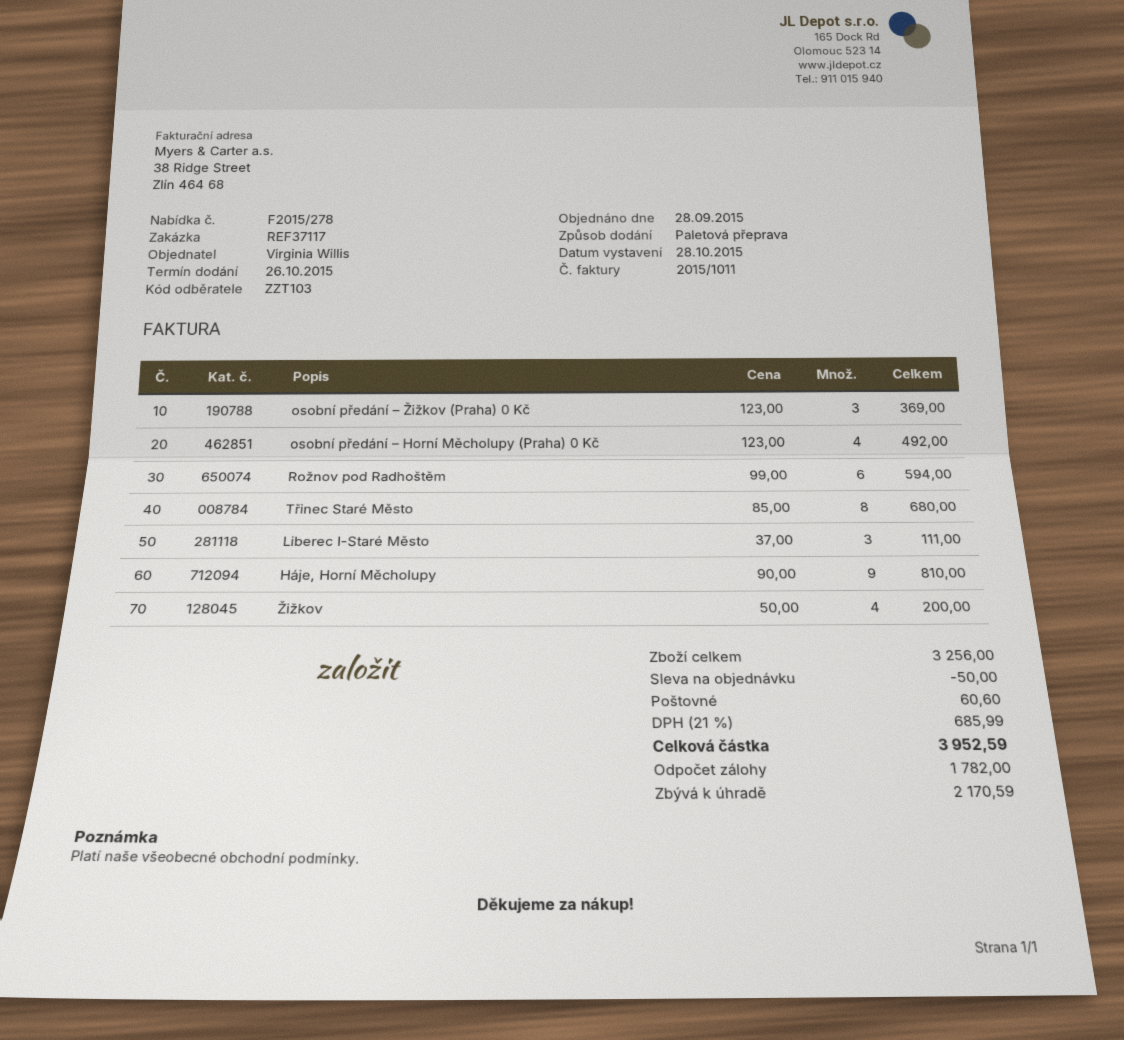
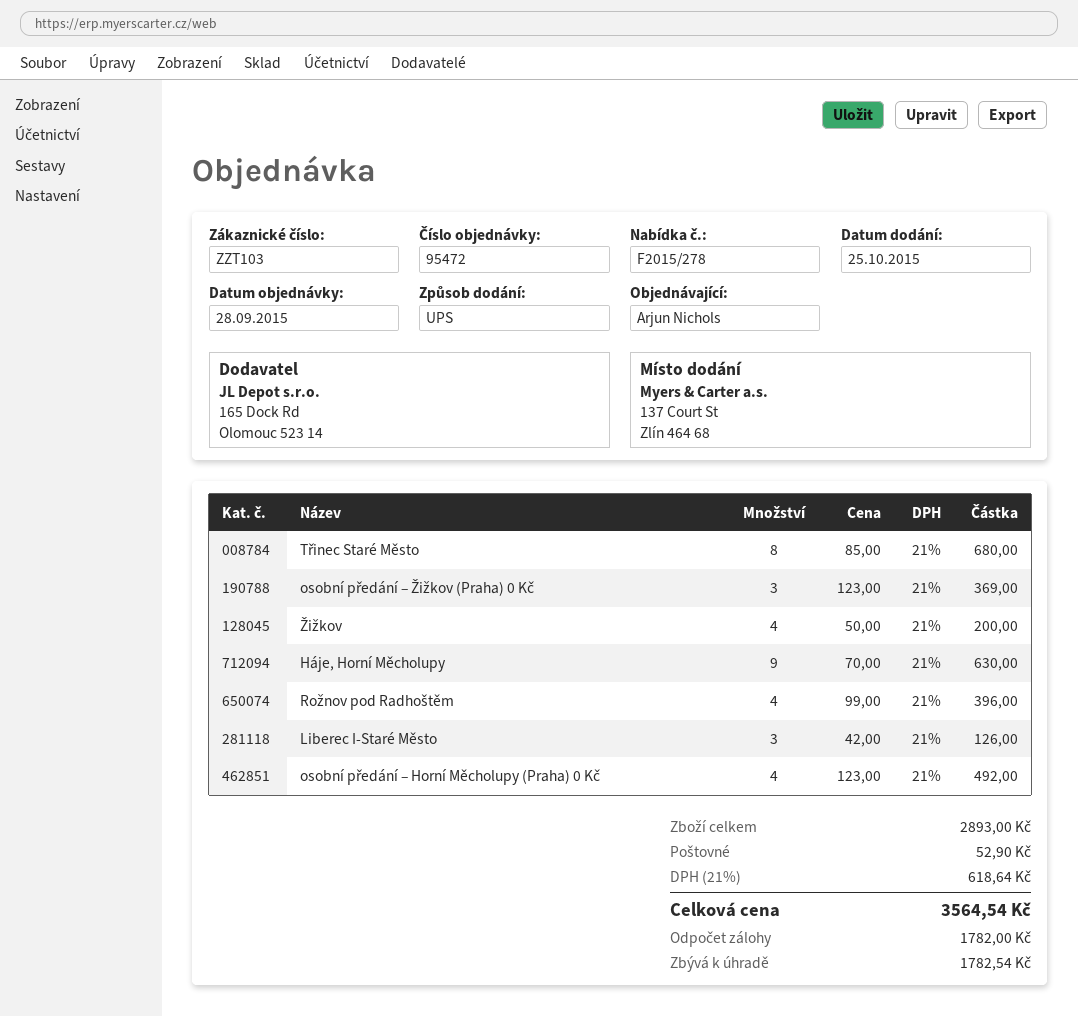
delivery date: 2015-10-26 -> 2015-10-25
ordered by: Virginia Willis -> Arjun Nichols
shipping method: pallet freight -> UPS
Rožnov pod Radhoštěm: 6 x 99.00 = 594.00 -> 4 x 99.00 = 396.00
Liberec I-Staré Město: 3 x 37.00 = 111.00 -> 3 x 42.00 = 126.00
Háje, Horní Měcholupy: 9 x 90.00 = 810.00 -> 9 x 70.00 = 630.00
subtotal: 3256.00 -> 2893.00
discount: 50.00 -> none
shipping: 60.60 -> 52.90
tax: 21% = 685.99 -> 21% = 618.64
total: 3952.59 -> 3564.54
balance: 2170.59 -> 1782.54

